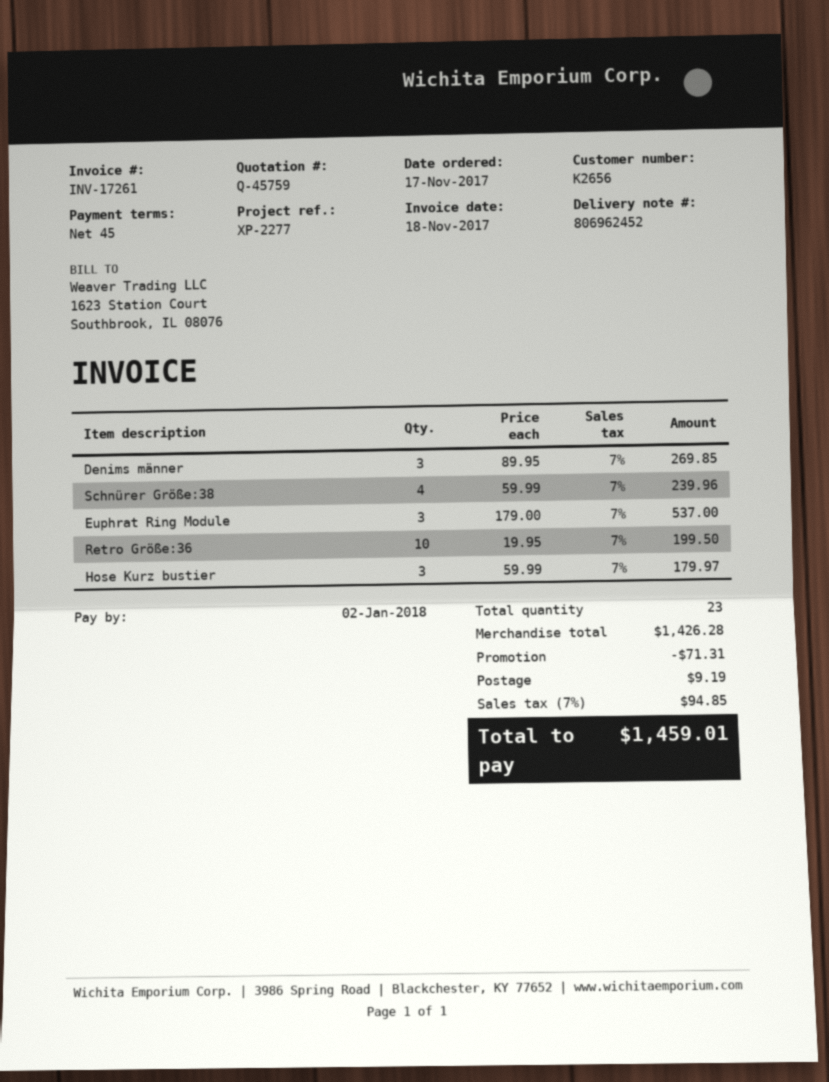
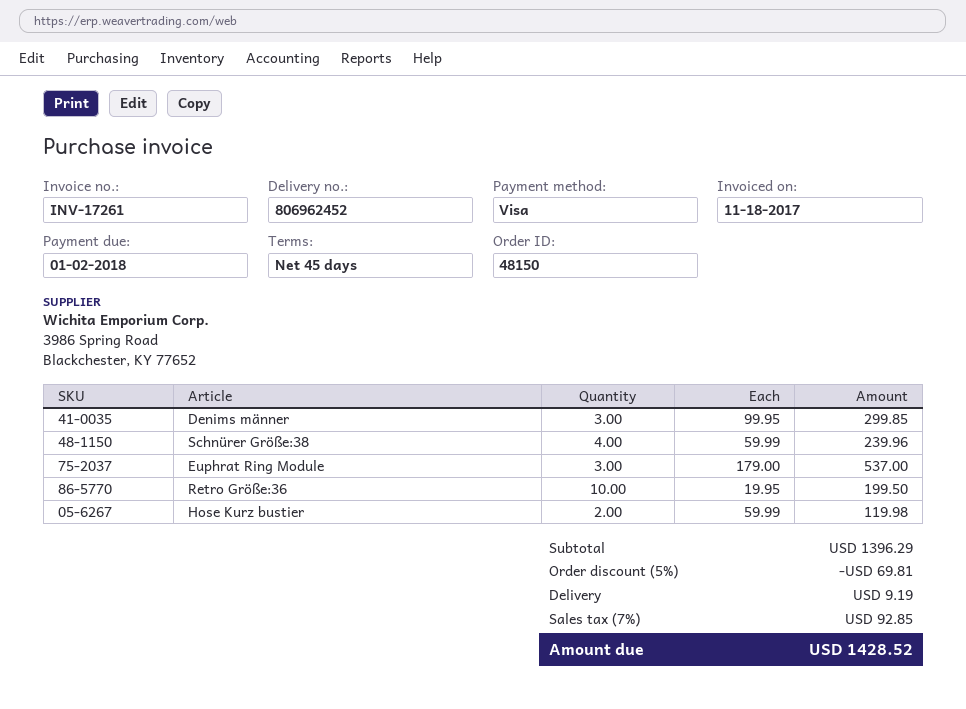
Denims männer: 3 x 89.95 = 269.85 -> 3 x 99.95 = 299.85
Hose Kurz bustier: 3 x 59.99 = 179.97 -> 2 x 59.99 = 119.98
subtotal: 1426.28 -> 1396.29
discount: 71.31 -> 69.81
tax: 7% = 94.85 -> 7% = 92.85
total: 1459.01 -> 1428.52

